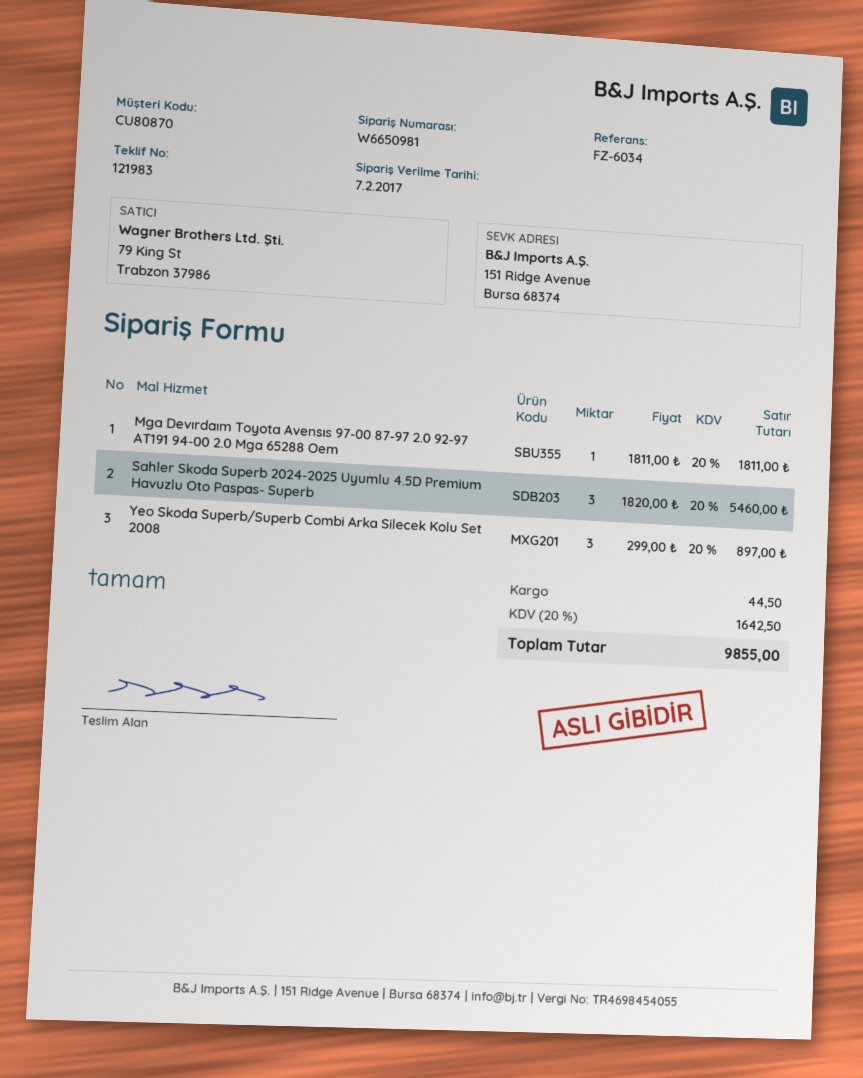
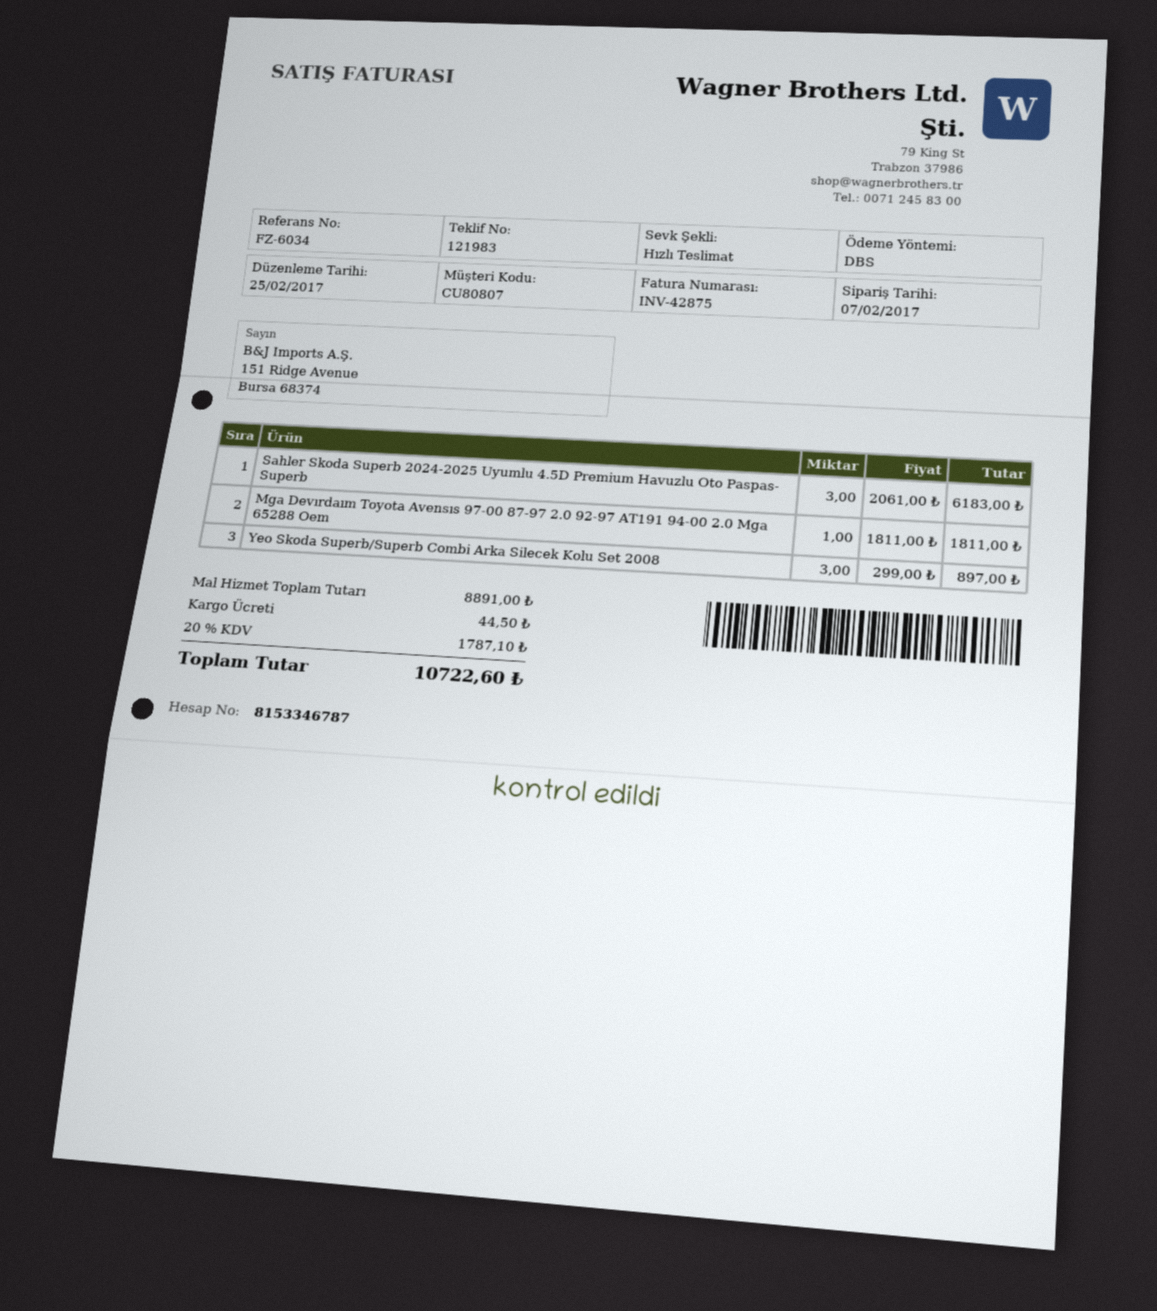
customer number: CU80870 -> CU80807
Sahler Skoda Superb 2024-2025 Uyumlu 4.5D Premium Havuzlu Oto Paspas- Superb: 3 x 1820.00 = 5460.00 -> 3 x 2061.00 = 6183.00
tax: 20% = 1642.50 -> 20% = 1787.10
total: 9855.00 -> 10722.60

